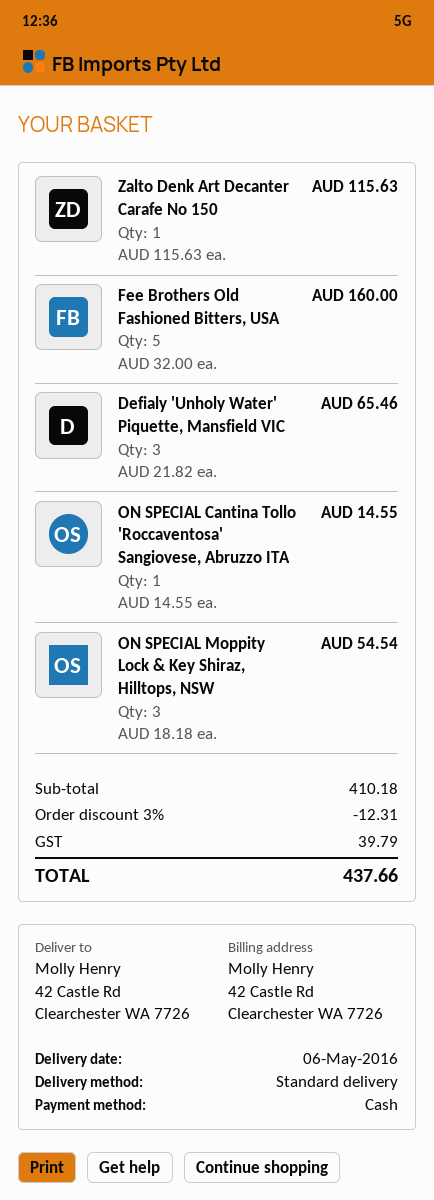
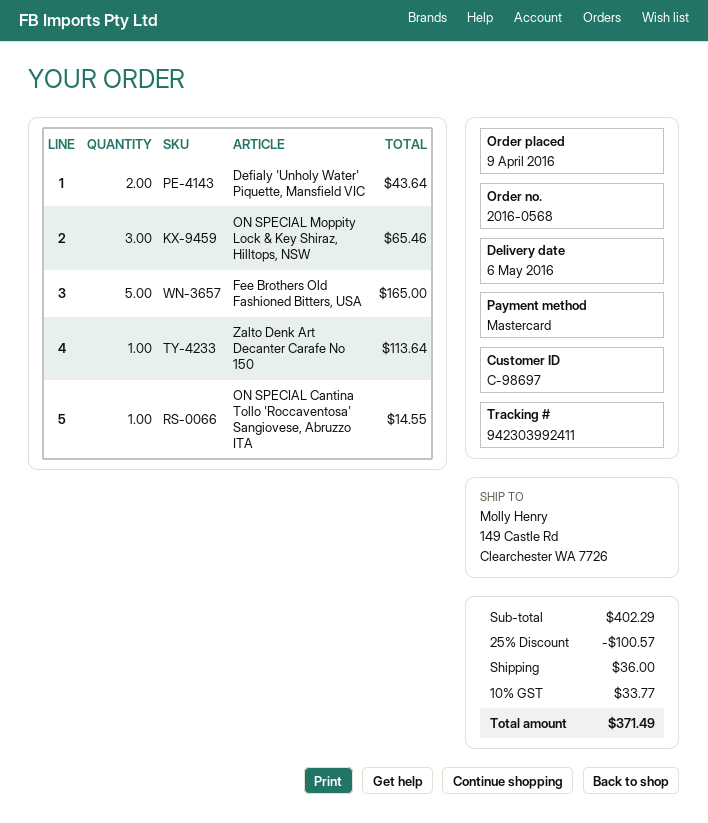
payment method: cash -> Mastercard
ship to: 42 Castle Rd, Clearchester WA 7726 -> 149 Castle Rd, Clearchester WA 7726
Zalto Denk Art Decanter Carafe No 150: 1 for 115.63 -> 1 for 113.64
Fee Brothers Old Fashioned Bitters, USA: 5 for 160.00 -> 5 for 165.00
Defialy 'Unholy Water' Piquette, Mansfield VIC: 3 for 65.46 -> 2 for 43.64
ON SPECIAL Moppity Lock & Key Shiraz, Hilltops, NSW: 3 for 54.54 -> 3 for 65.46
subtotal: 410.18 -> 402.29
discount: 3% = 12.31 -> 25% = 100.57
shipping: none -> 36.00
tax: 39.79 -> 33.77
total: 437.66 -> 371.49

